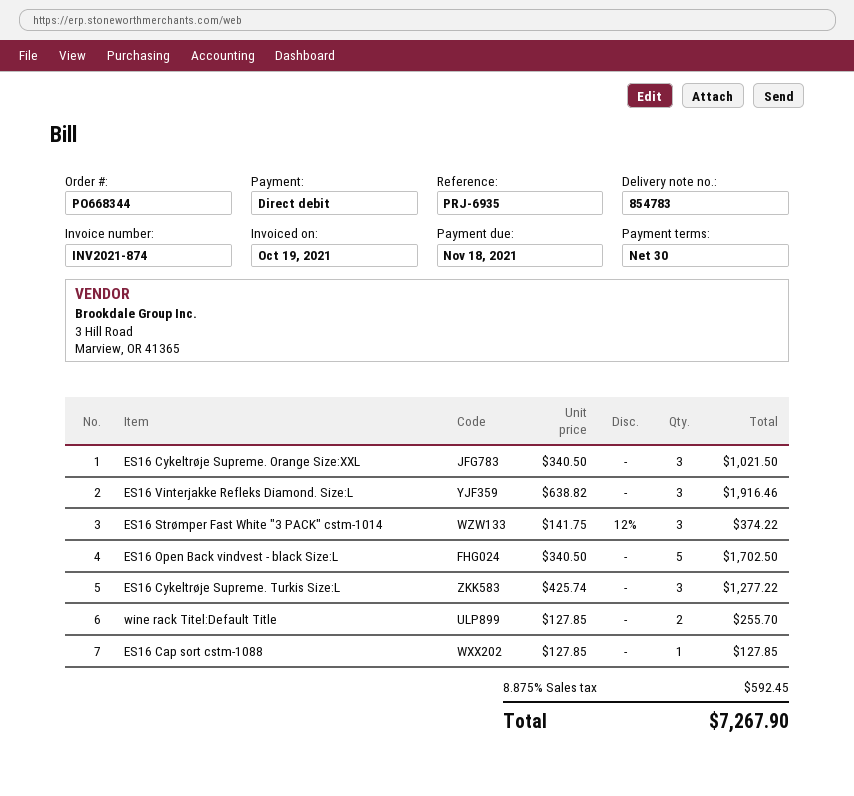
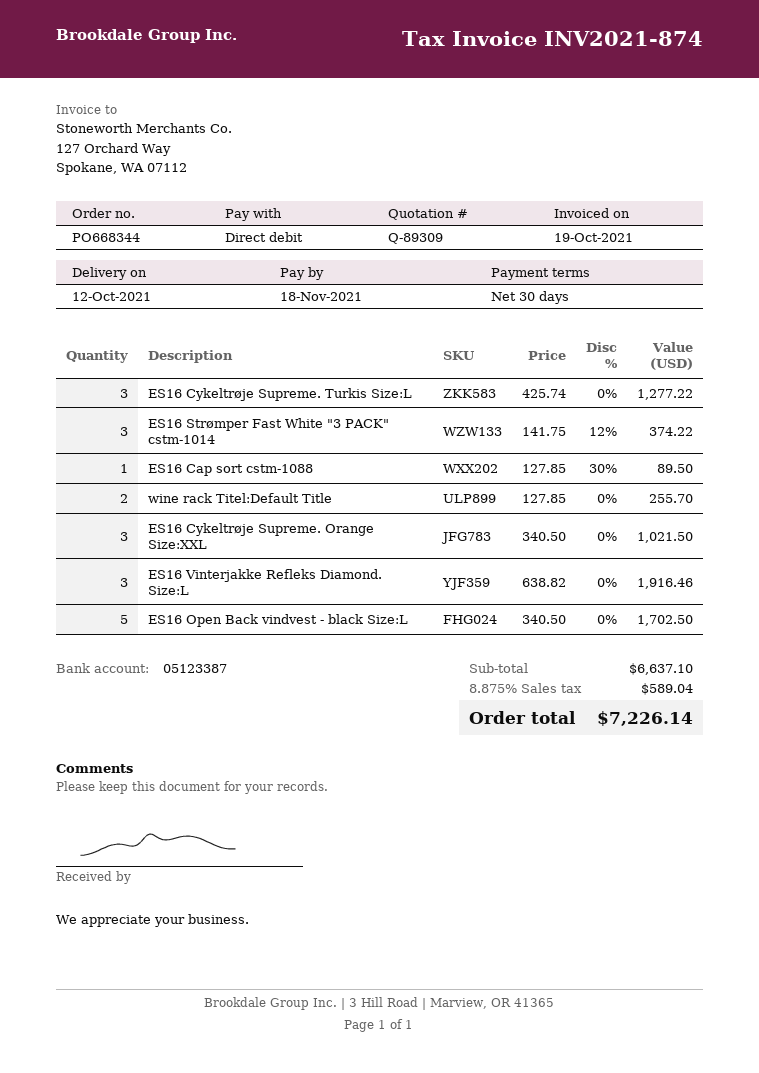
ES16 Cap sort cstm-1088: 1 x 127.85 = 127.85 -> 1 x 127.85 - 30% = 89.50
tax: 8.875% = 592.45 -> 8.875% = 589.04
total: 7267.90 -> 7226.14

